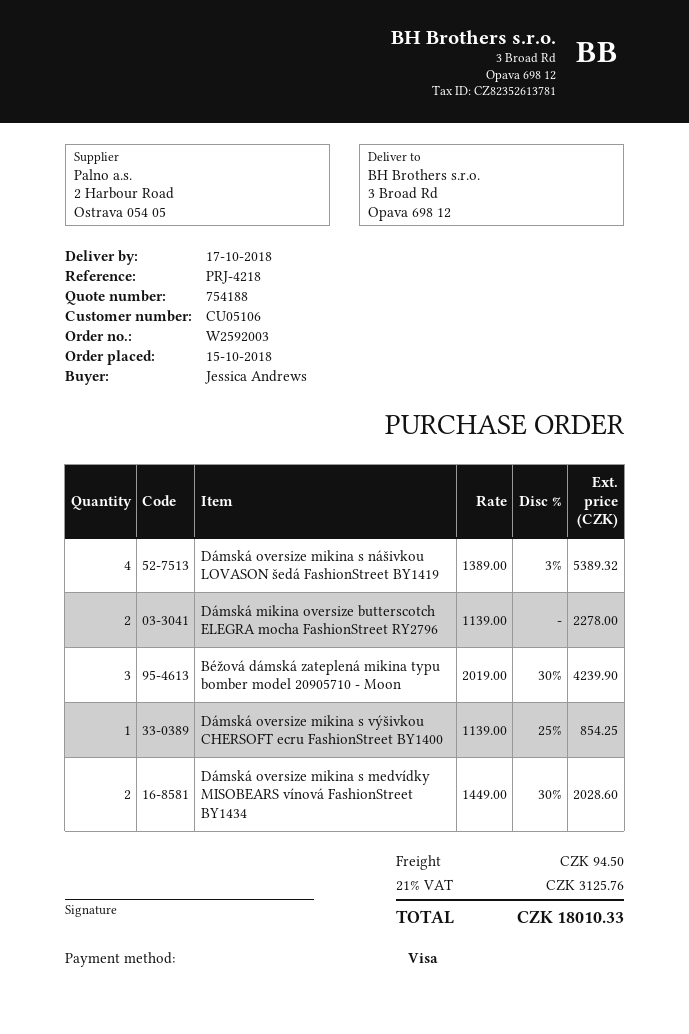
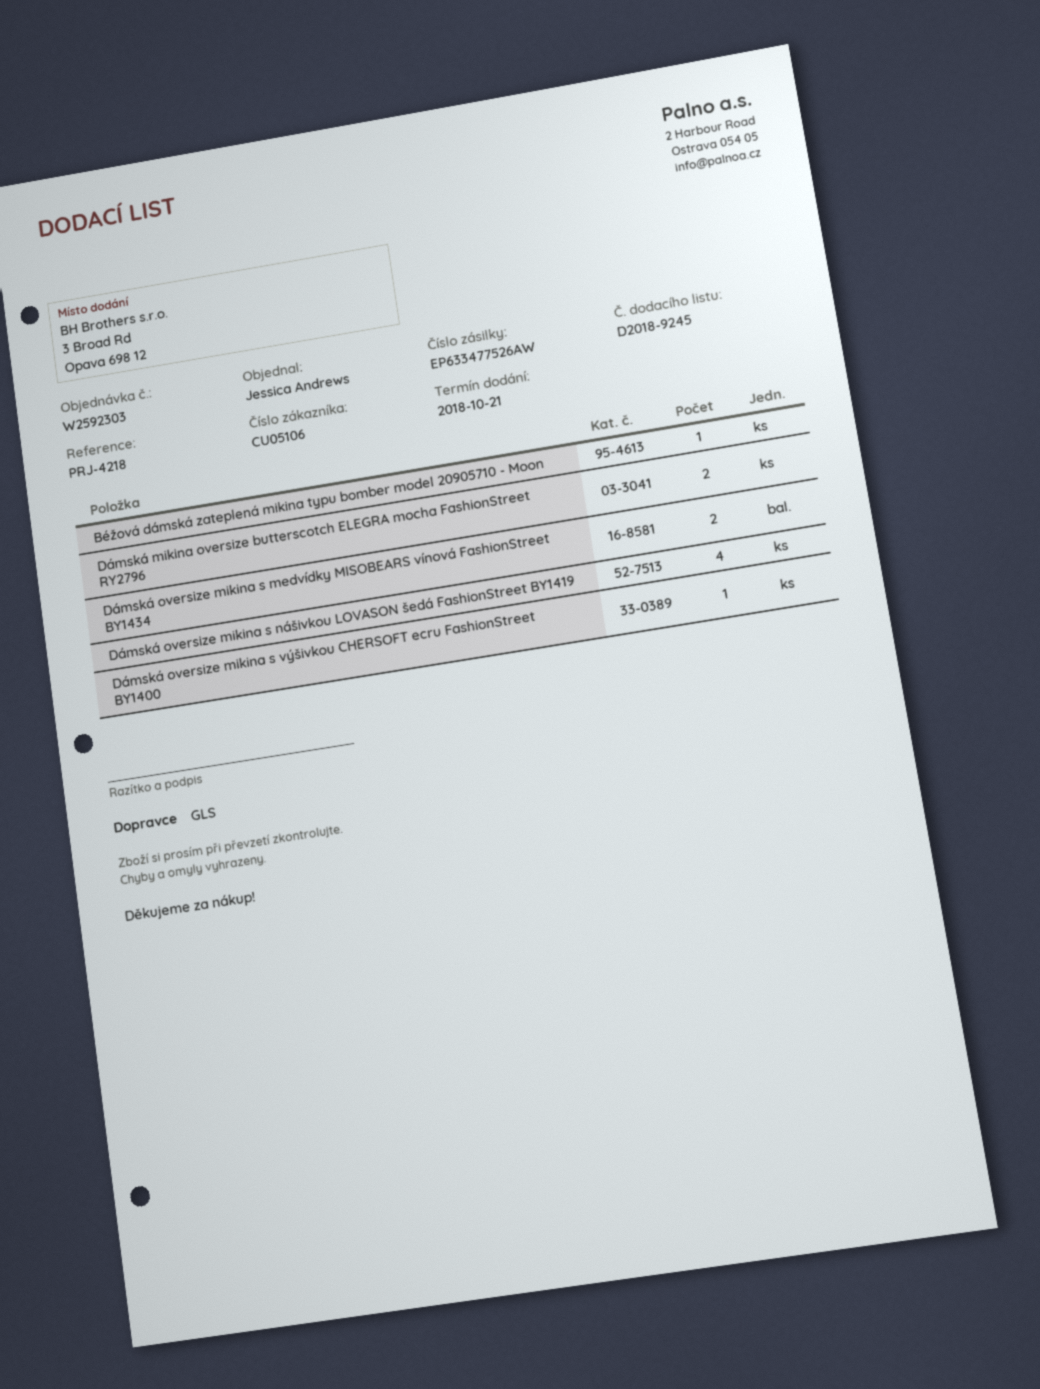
order number: W2592003 -> W2592303
delivery date: 2018-10-17 -> 2018-10-21
Béžová dámská zateplená mikina typu bomber model 20905710 - Moon: 3 -> 1

